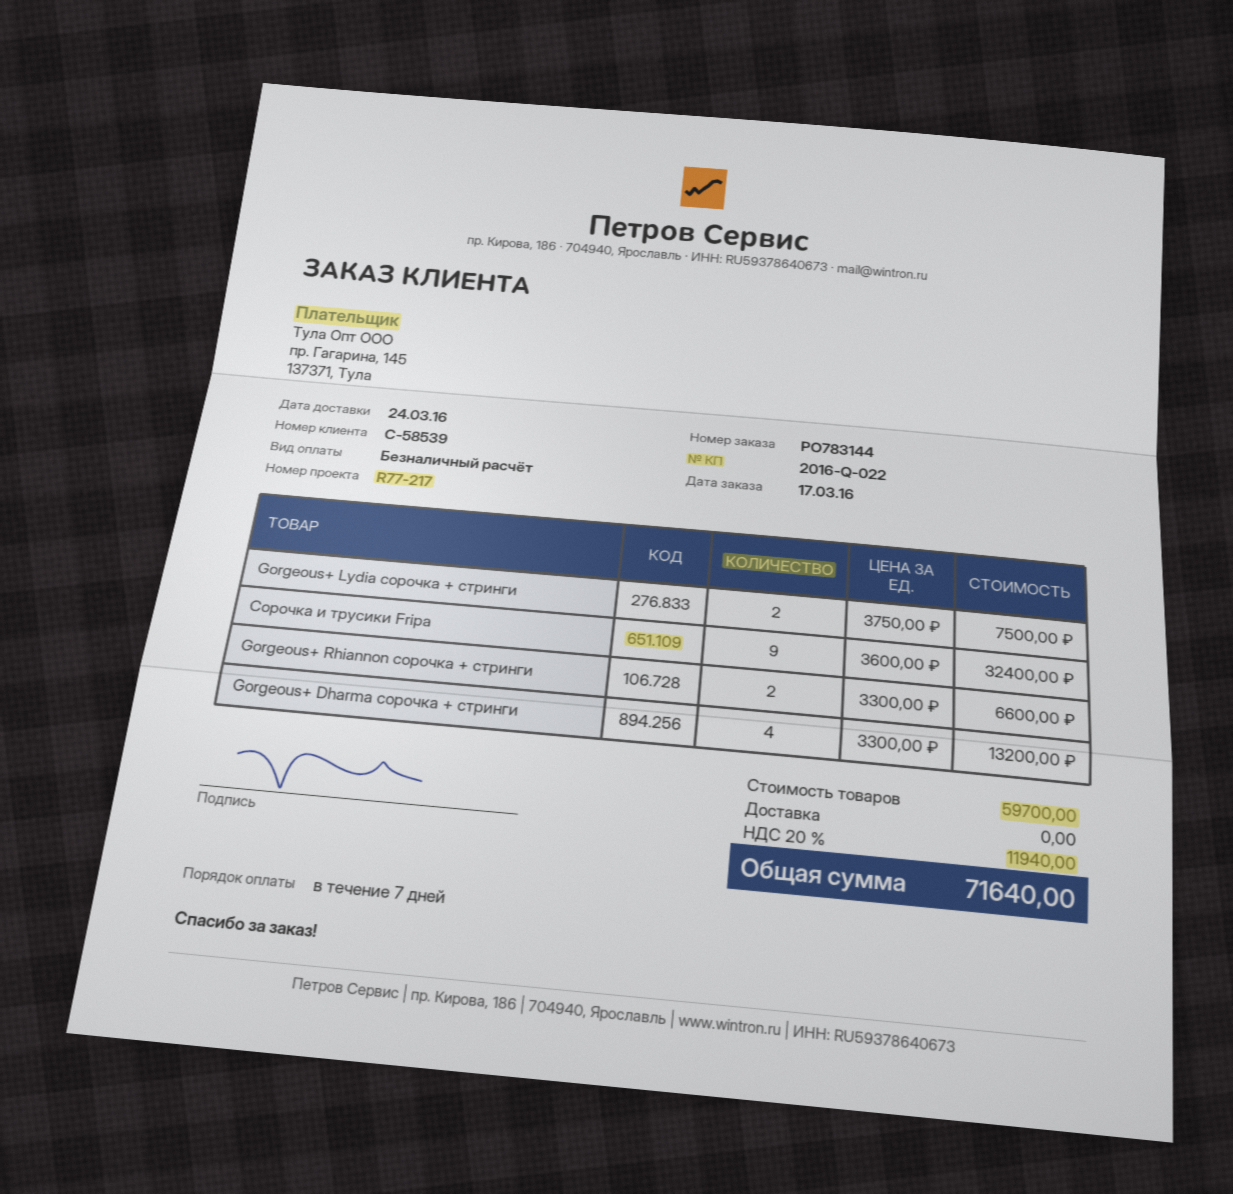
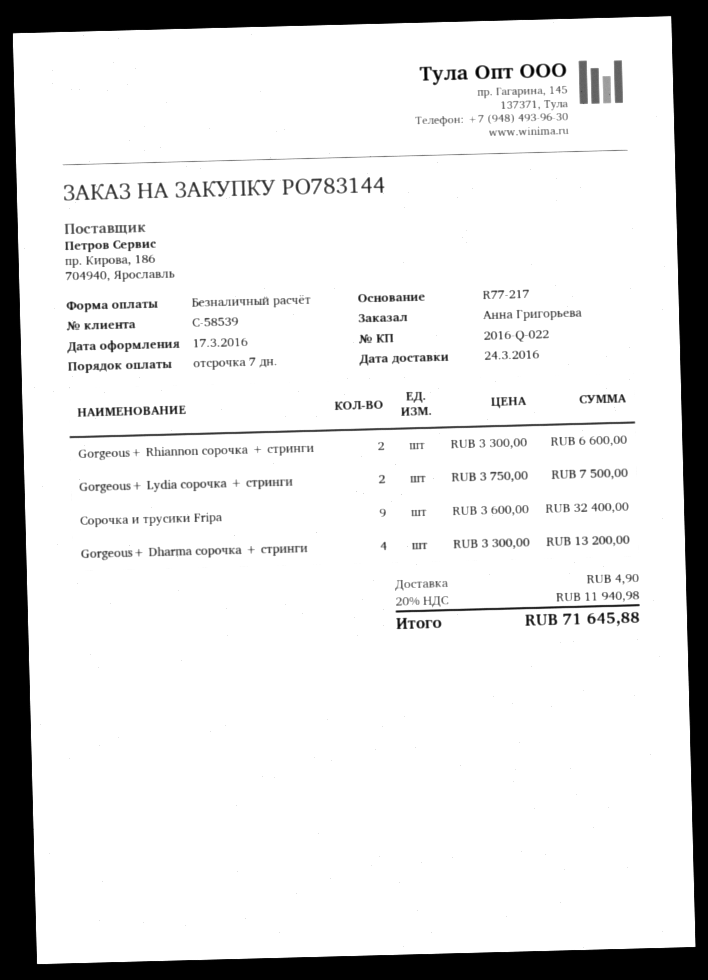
shipping: 0.00 -> 4.90
tax: 20% = 11940.00 -> 20% = 11940.98
total: 71640.00 -> 71645.88

